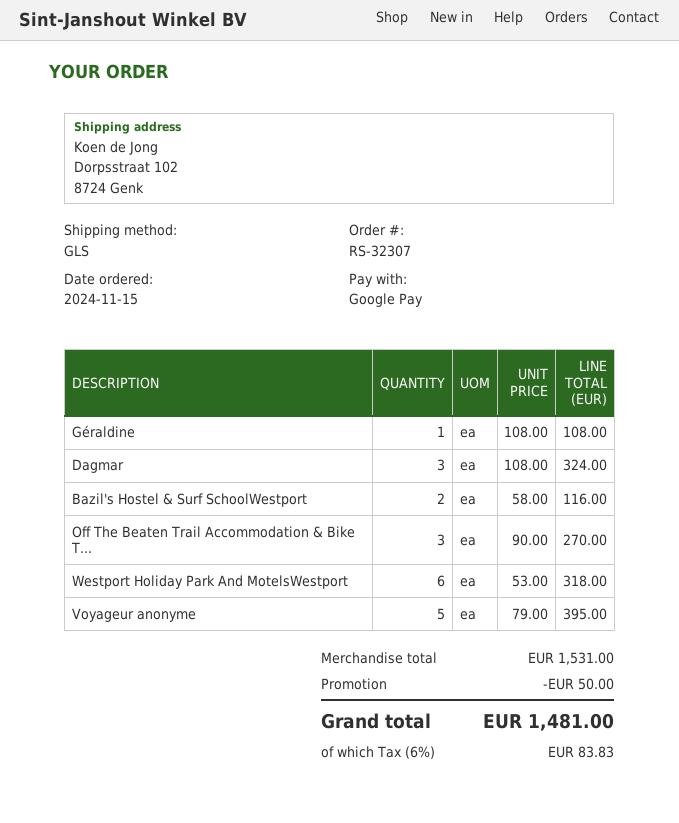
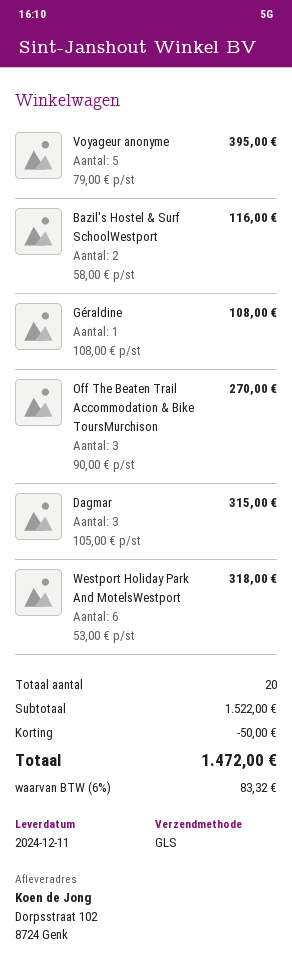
Dagmar: 3 x 108.00 = 324.00 -> 3 x 105.00 = 315.00
subtotal: 1531.00 -> 1522.00
tax: 6% = 83.83 -> 6% = 83.32
total: 1481.00 -> 1472.00

